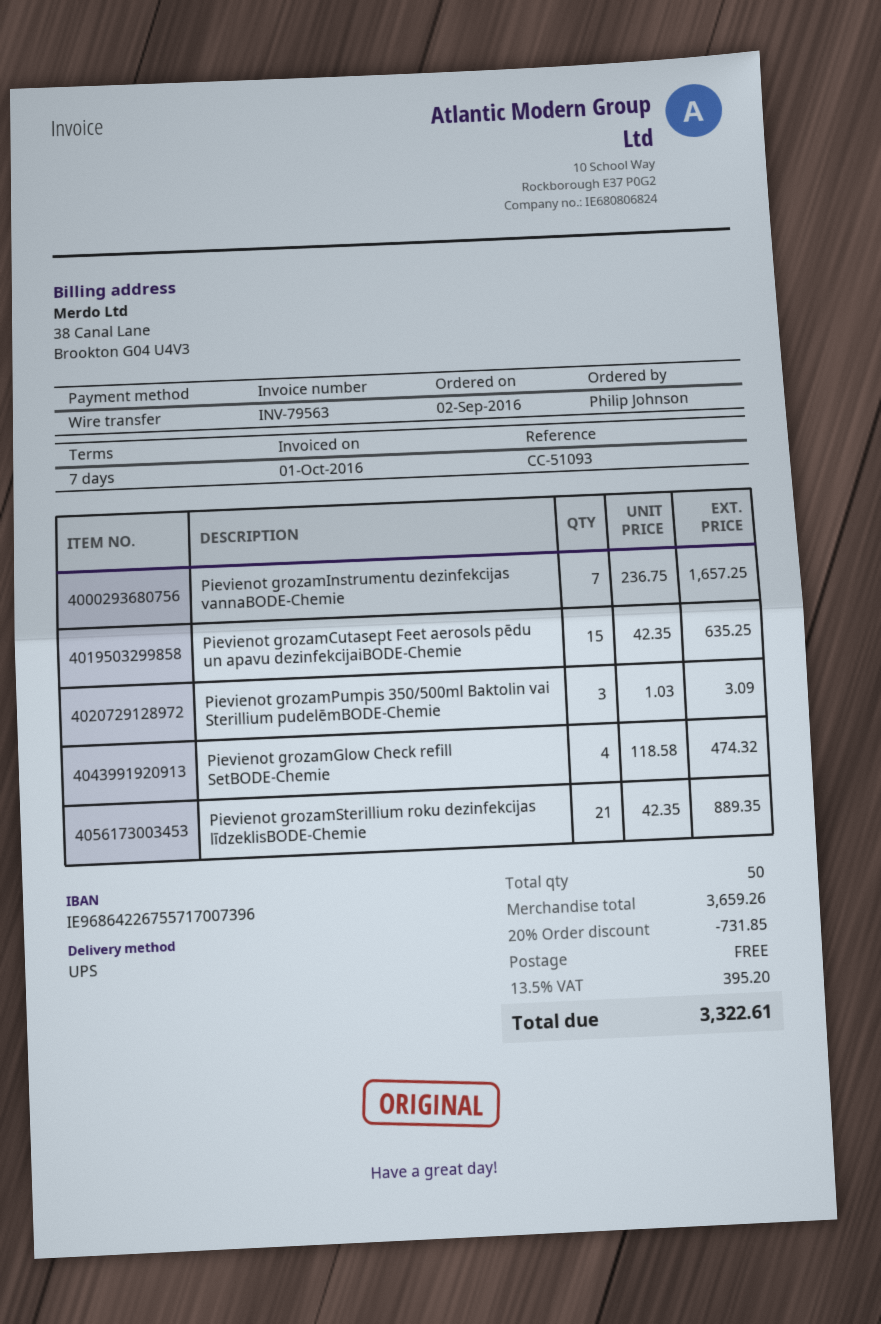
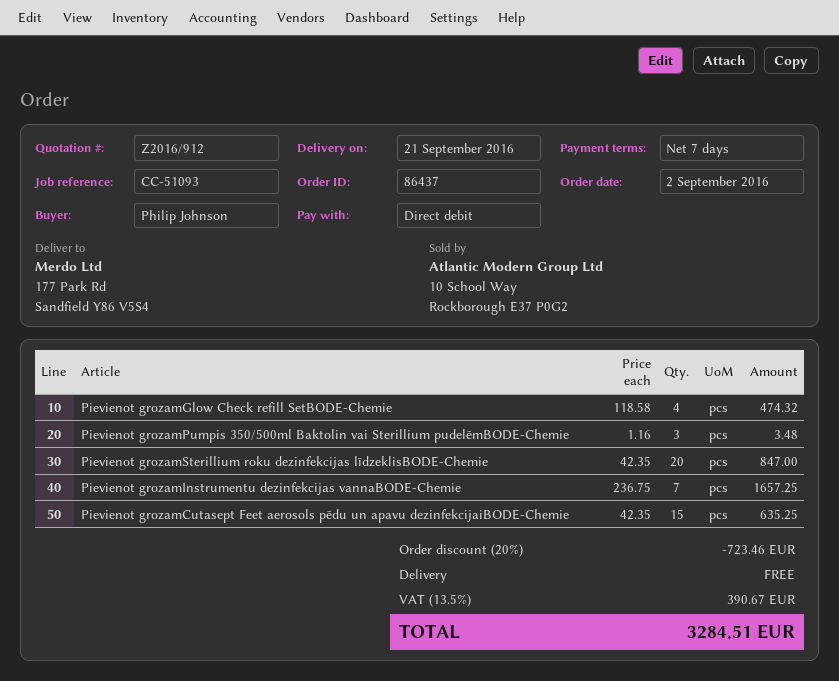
payment method: bank transfer -> direct debit
Pievienot grozamPumpis 350/500ml Baktolin vai Sterillium pudelēmBODE-Chemie: 3 x 1.03 = 3.09 -> 3 x 1.16 = 3.48
Pievienot grozamSterillium roku dezinfekcijas līdzeklisBODE-Chemie: 21 x 42.35 = 889.35 -> 20 x 42.35 = 847.00
discount: 20% = 731.85 -> 20% = 723.46
tax: 13.5% = 395.20 -> 13.5% = 390.67
total: 3322.61 -> 3284.51

